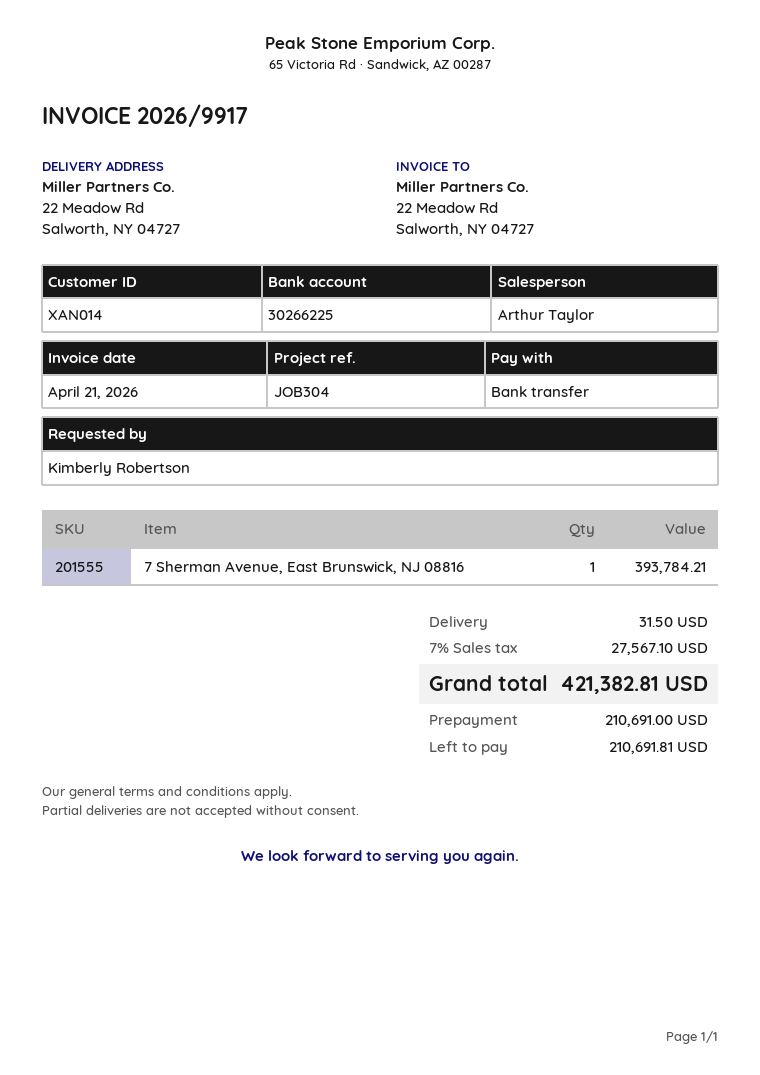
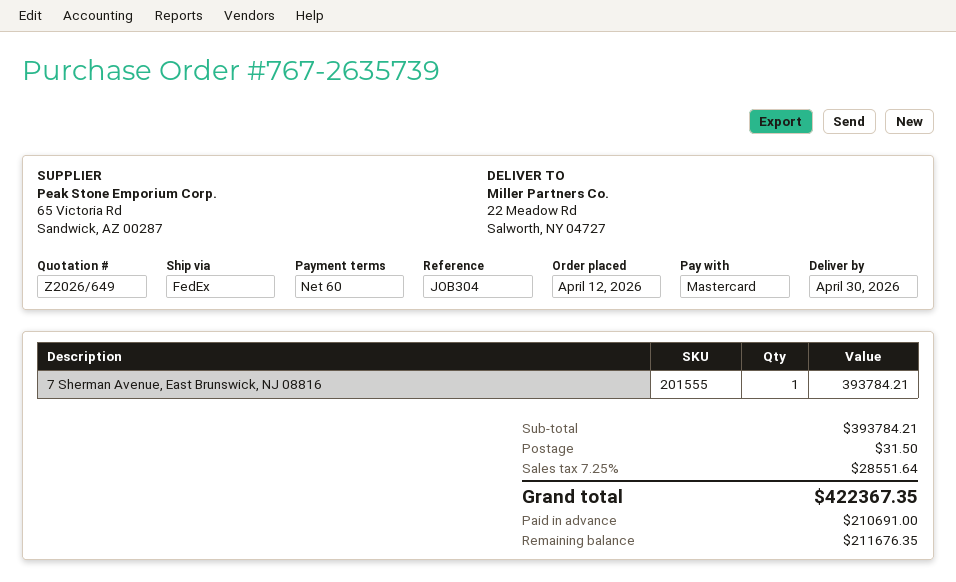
payment method: bank transfer -> Mastercard
tax: 7% = 27567.10 -> 7.25% = 28551.64
total: 421382.81 -> 422367.35
balance: 210691.81 -> 211676.35

